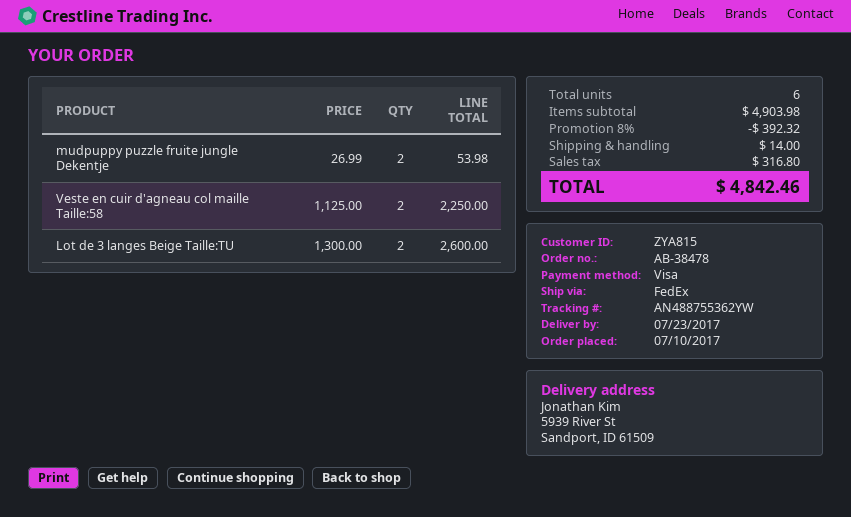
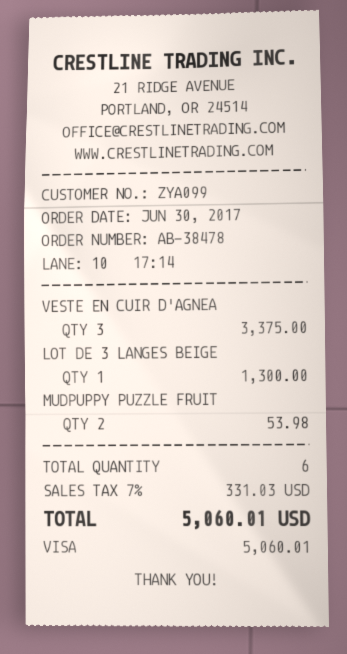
order date: 2017-07-10 -> 2017-06-30
customer number: ZYA815 -> ZYA099
Veste en cuir d'agneau col maille Taille:58: 2 for 2250.00 -> 3 for 3375.00
Lot de 3 langes Beige Taille:TU: 2 for 2600.00 -> 1 for 1300.00
discount: 8% = 392.32 -> none
shipping: 14.00 -> none
tax: 316.80 -> 331.03
total: 4842.46 -> 5060.01

